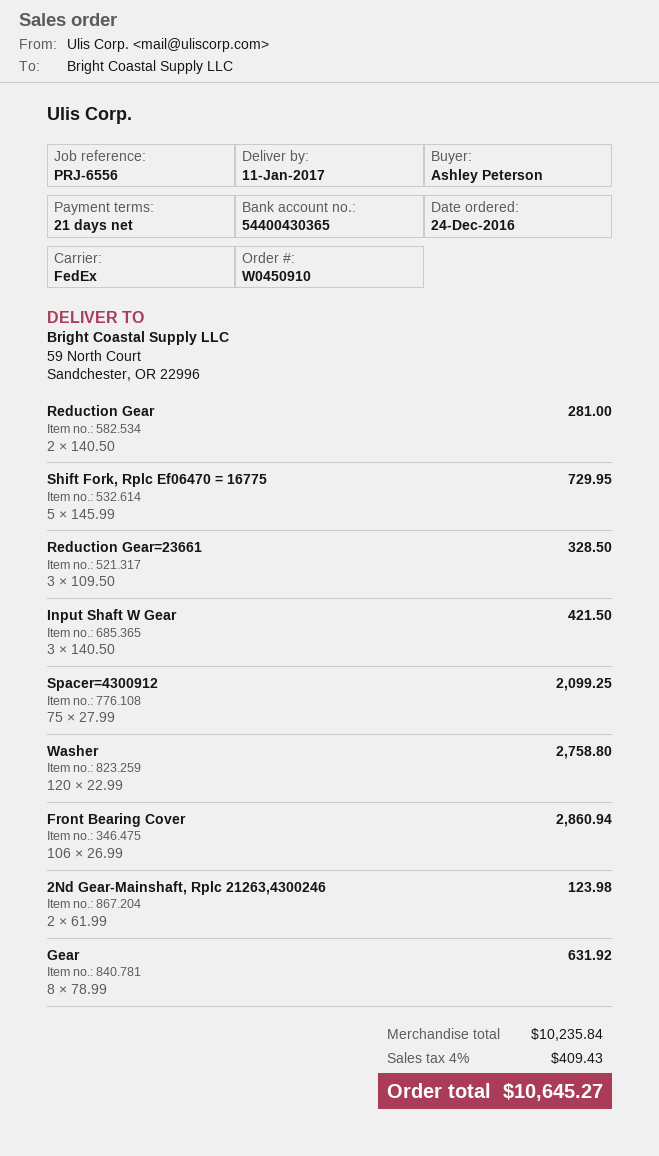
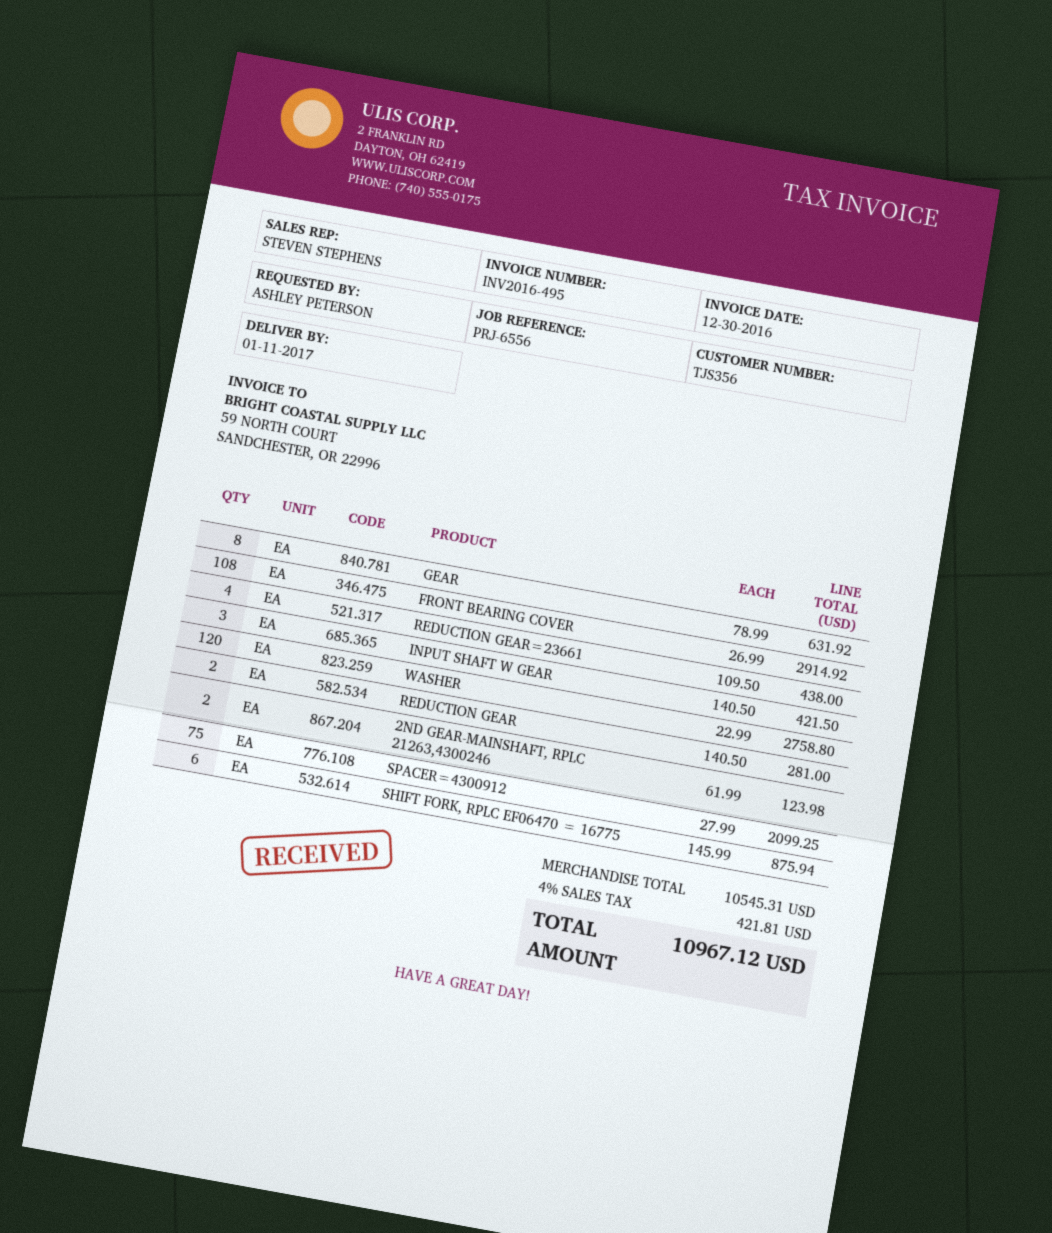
Shift Fork, Rplc Ef06470 = 16775: 5 x 145.99 = 729.95 -> 6 x 145.99 = 875.94
Reduction Gear=23661: 3 x 109.50 = 328.50 -> 4 x 109.50 = 438.00
Front Bearing Cover: 106 x 26.99 = 2860.94 -> 108 x 26.99 = 2914.92
subtotal: 10235.84 -> 10545.31
tax: 4% = 409.43 -> 4% = 421.81
total: 10645.27 -> 10967.12

